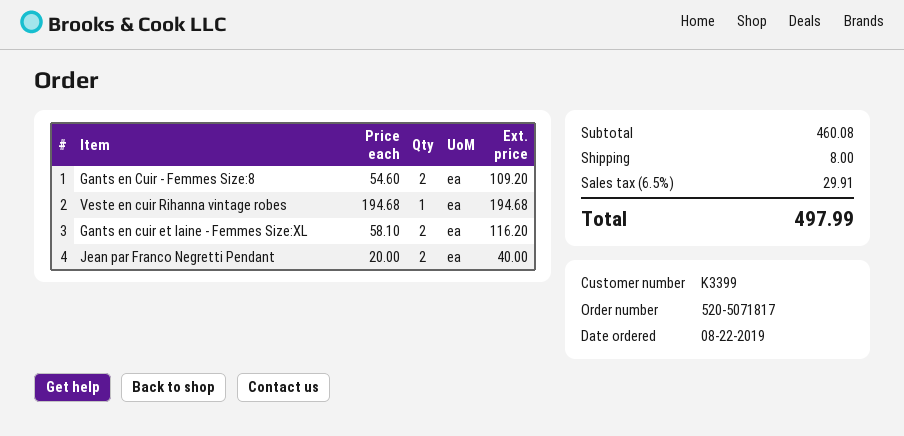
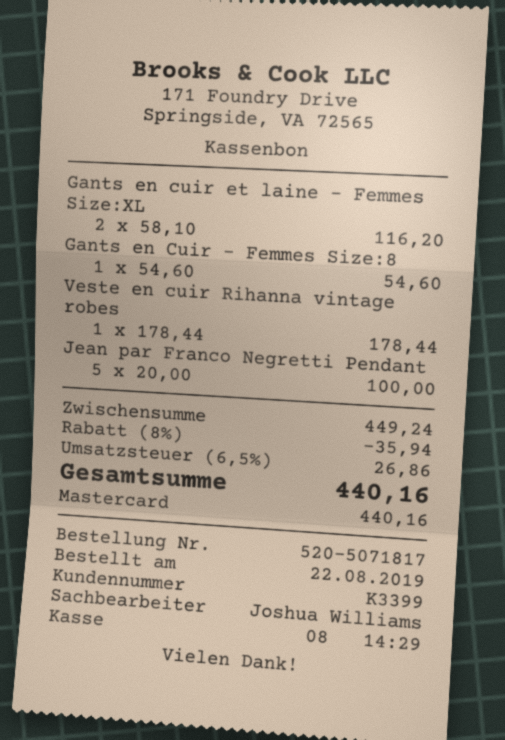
Gants en Cuir - Femmes Size:8: 2 x 54.60 = 109.20 -> 1 x 54.60 = 54.60
Veste en cuir Rihanna vintage robes: 1 x 194.68 = 194.68 -> 1 x 178.44 = 178.44
Jean par Franco Negretti Pendant: 2 x 20.00 = 40.00 -> 5 x 20.00 = 100.00
subtotal: 460.08 -> 449.24
discount: none -> 8% = 35.94
shipping: 8.00 -> none
tax: 6.5% = 29.91 -> 6.5% = 26.86
total: 497.99 -> 440.16

